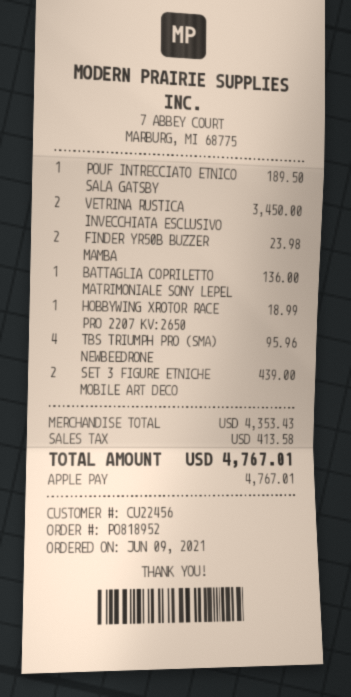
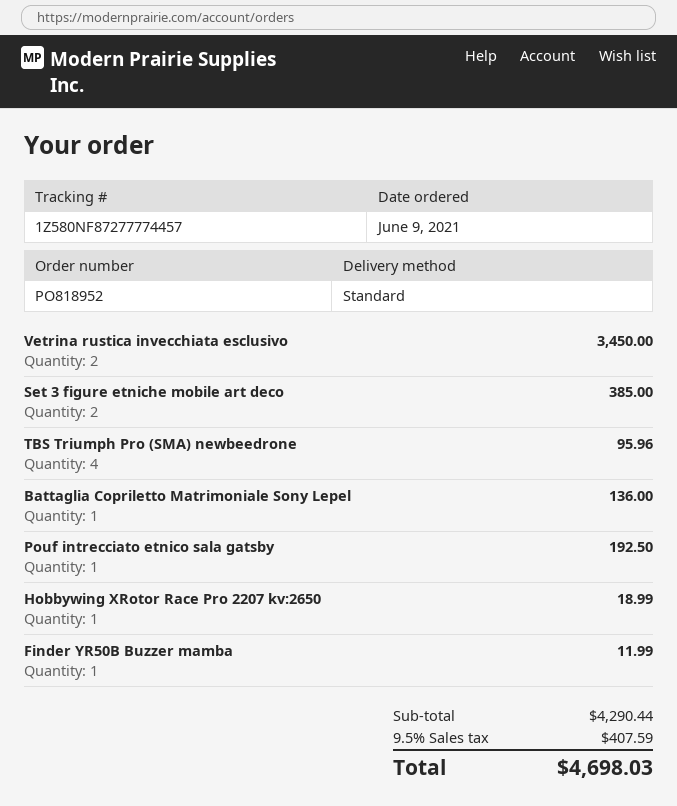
POUF INTRECCIATO ETNICO SALA GATSBY: 1 for 189.50 -> 1 for 192.50
FINDER YR50B BUZZER MAMBA: 2 for 23.98 -> 1 for 11.99
SET 3 FIGURE ETNICHE MOBILE ART DECO: 2 for 439.00 -> 2 for 385.00
subtotal: 4353.43 -> 4290.44
tax: 413.58 -> 407.59
total: 4767.01 -> 4698.03

